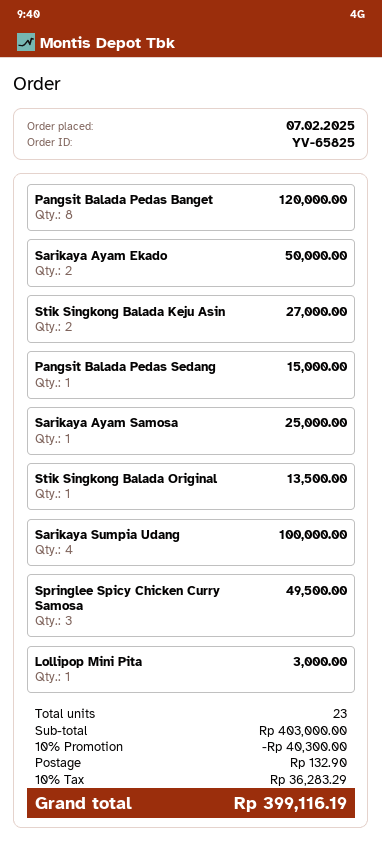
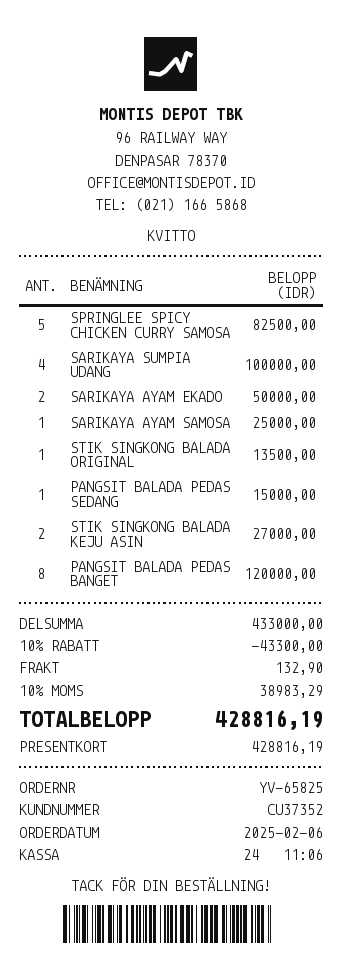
order date: 2025-02-07 -> 2025-02-06
Springlee Spicy Chicken Curry Samosa: 3 for 49500.00 -> 5 for 82500.00
Lollipop Mini Pita: 1 for 3000.00 -> none
subtotal: 403000.00 -> 433000.00
discount: 10% = 40300.00 -> 10% = 43300.00
tax: 10% = 36283.29 -> 10% = 38983.29
total: 399116.19 -> 428816.19

